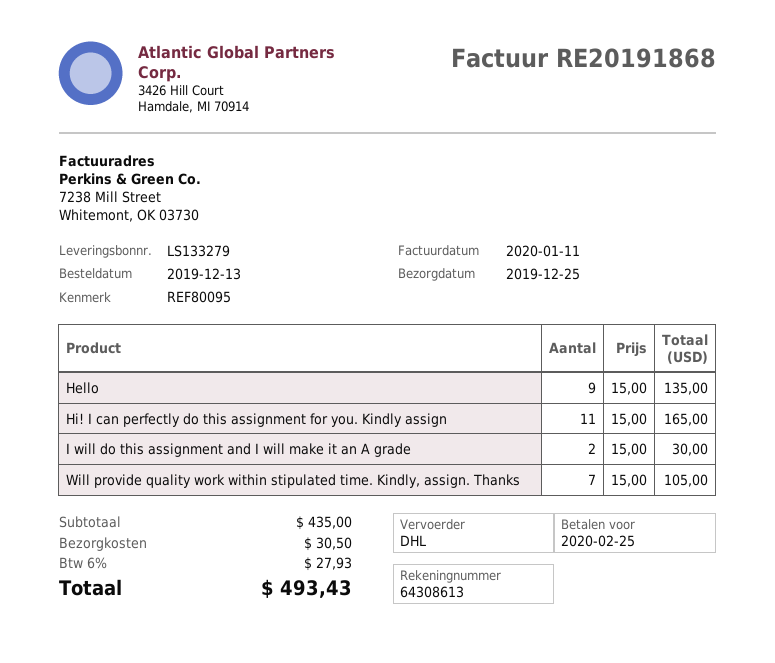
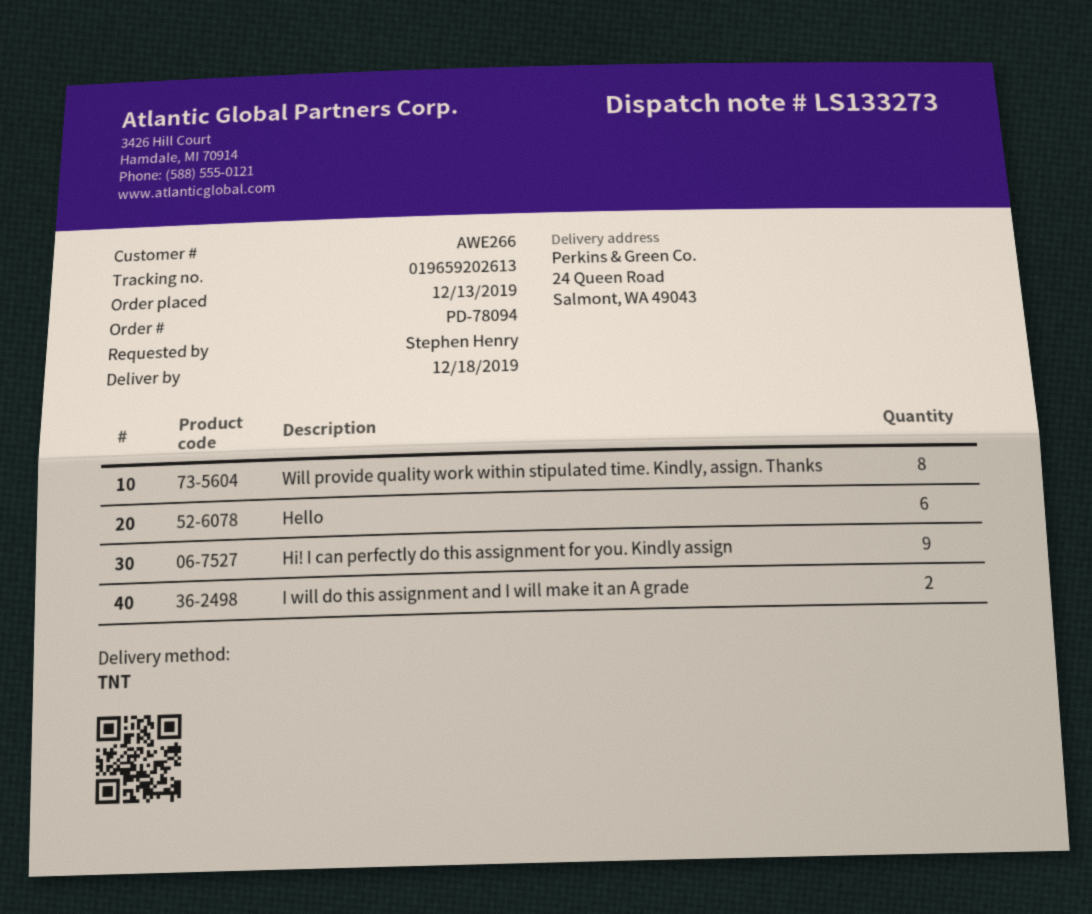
delivery note number: LS133279 -> LS133273
delivery date: 2019-12-25 -> 2019-12-18
shipping method: DHL -> TNT
Hello: 9 -> 6
Hi! I can perfectly do this assignment for you. Kindly assign: 11 -> 9
Will provide quality work within stipulated time. Kindly, assign. Thanks: 7 -> 8

